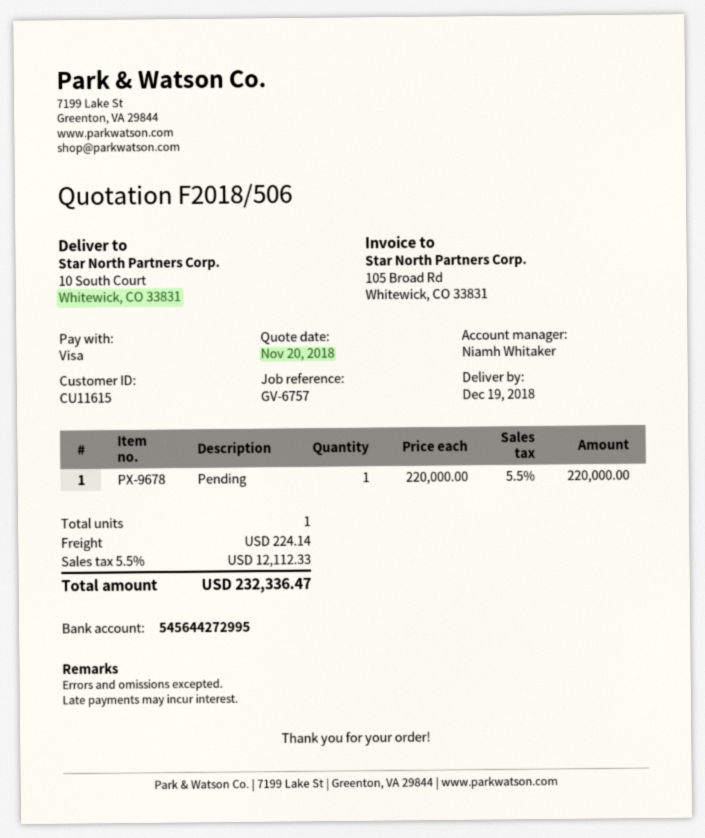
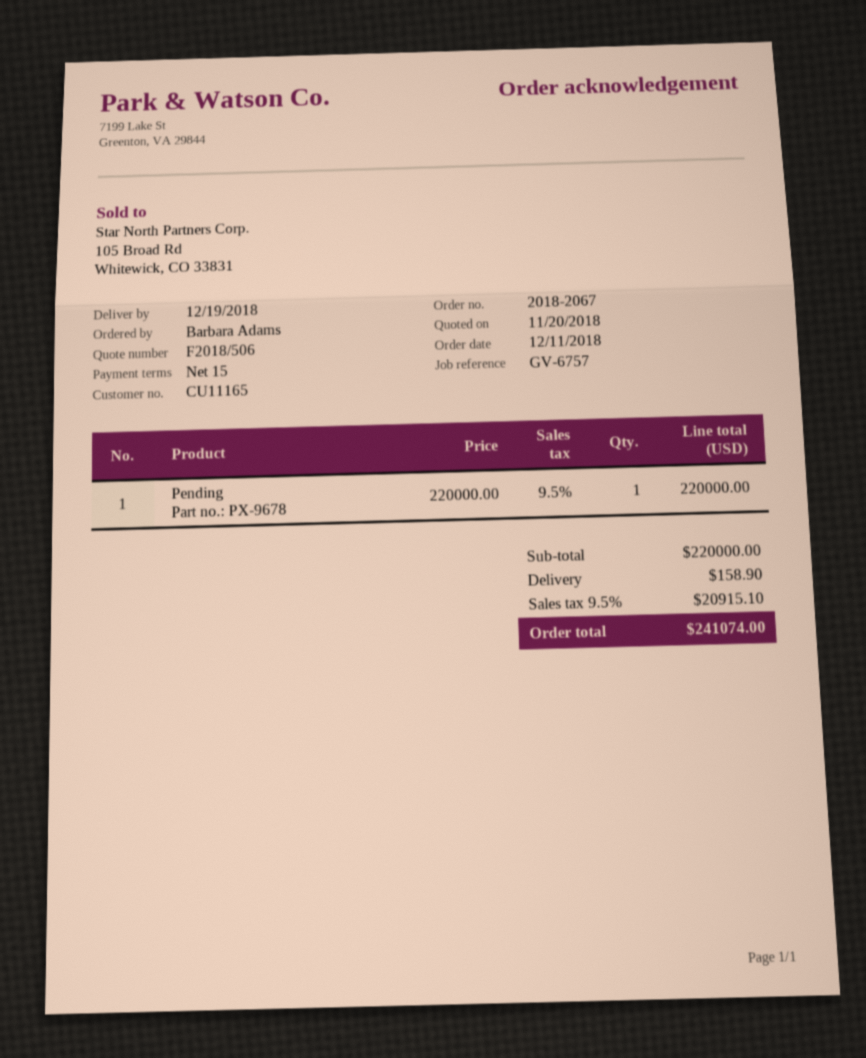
customer number: CU11615 -> CU11165
shipping: 224.14 -> 158.90
tax: 5.5% = 12112.33 -> 9.5% = 20915.10
total: 232336.47 -> 241074.00

